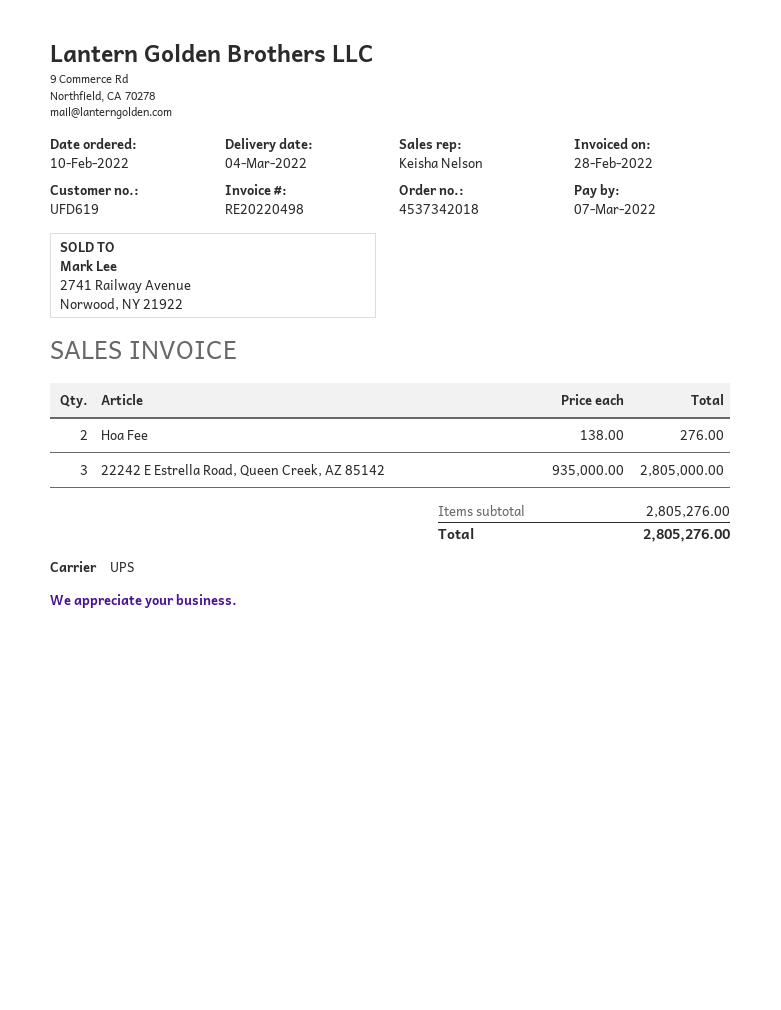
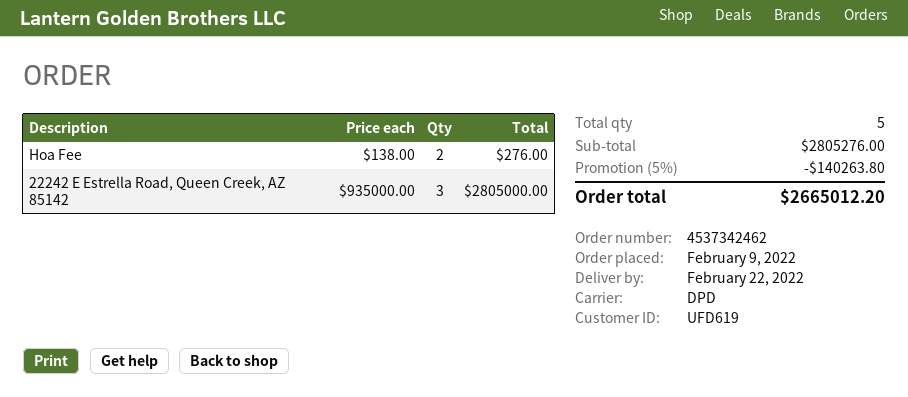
order number: 4537342018 -> 4537342462
order date: 2022-02-10 -> 2022-02-09
delivery date: 2022-03-04 -> 2022-02-22
shipping method: UPS -> DPD
discount: none -> 5% = 140263.80
total: 2805276.00 -> 2665012.20

